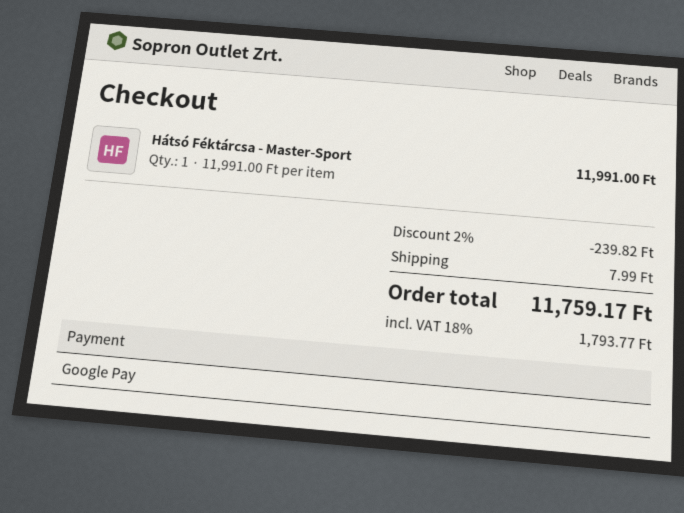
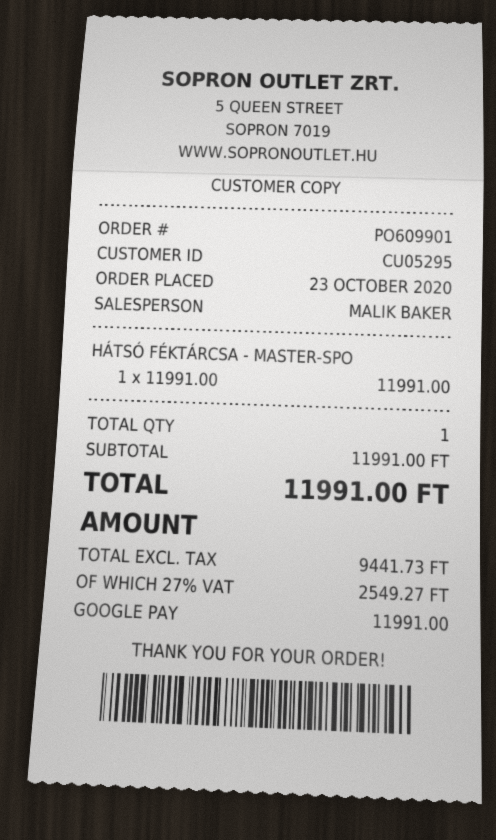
discount: 2% = 239.82 -> none
shipping: 7.99 -> none
tax: 18% = 1793.77 -> 27% = 2549.27
total: 11759.17 -> 11991.00

